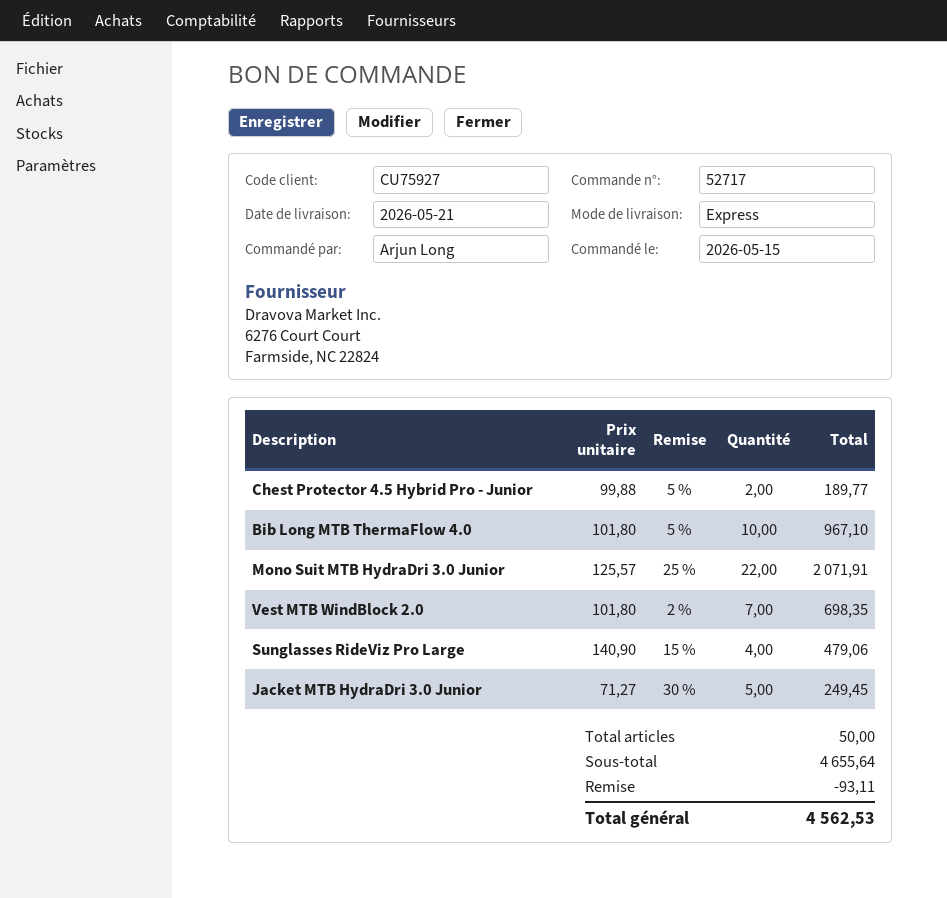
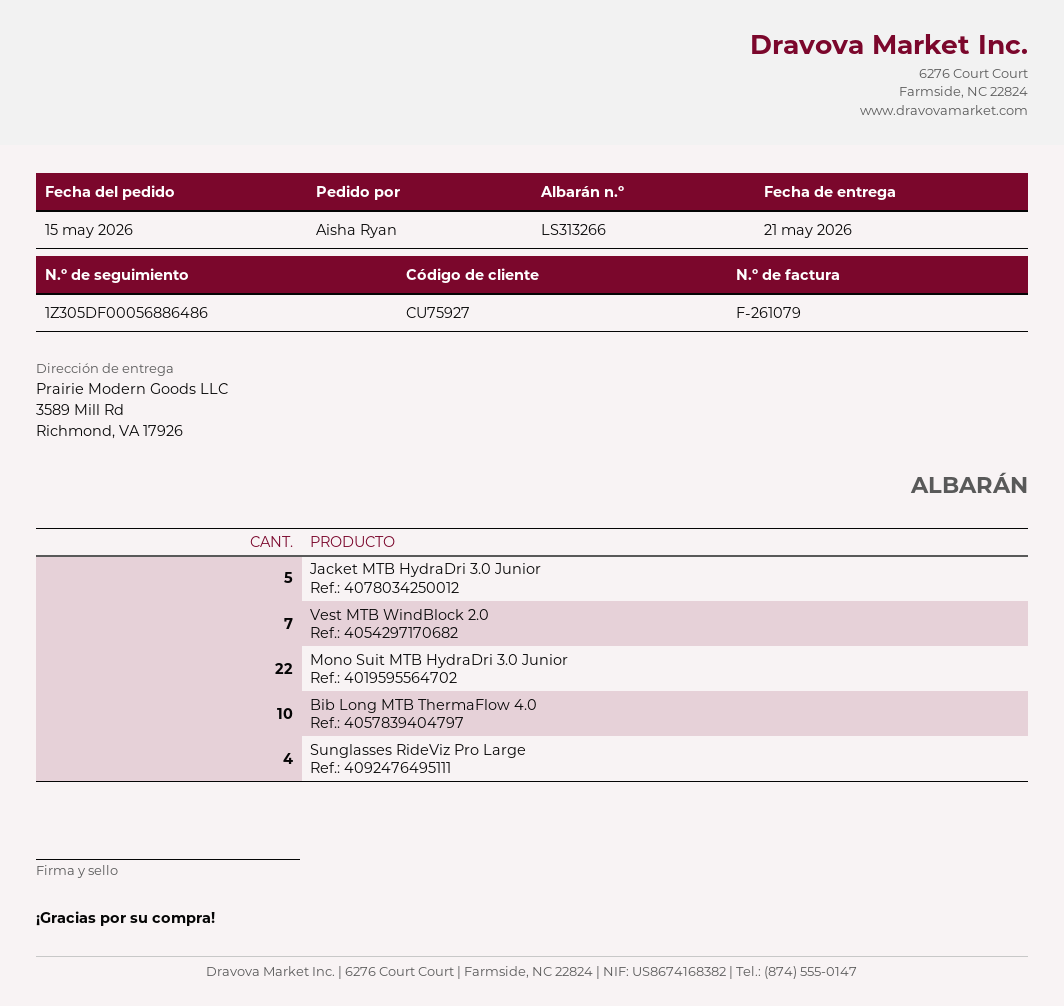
ordered by: Arjun Long -> Aisha Ryan
Chest Protector 4.5 Hybrid Pro - Junior: 2 -> none

